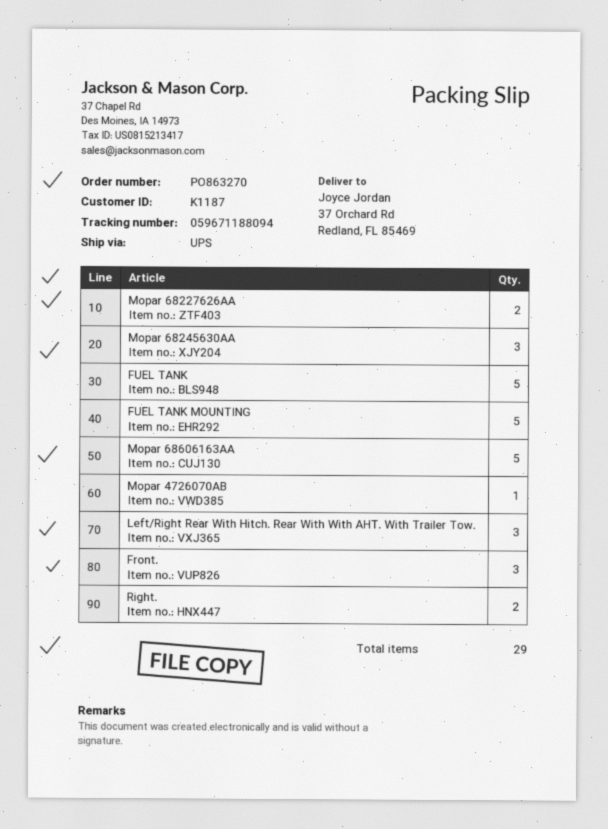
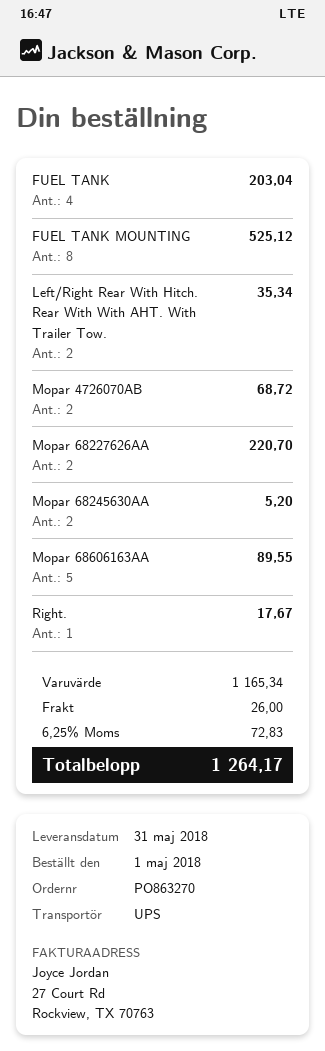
Mopar 68245630AA: 3 -> 2
FUEL TANK: 5 -> 4
FUEL TANK MOUNTING: 5 -> 8
Mopar 4726070AB: 1 -> 2
Left/Right Rear With Hitch. Rear With With AHT. With Trailer Tow.: 3 -> 2
Front.: 3 -> none
Right.: 2 -> 1

